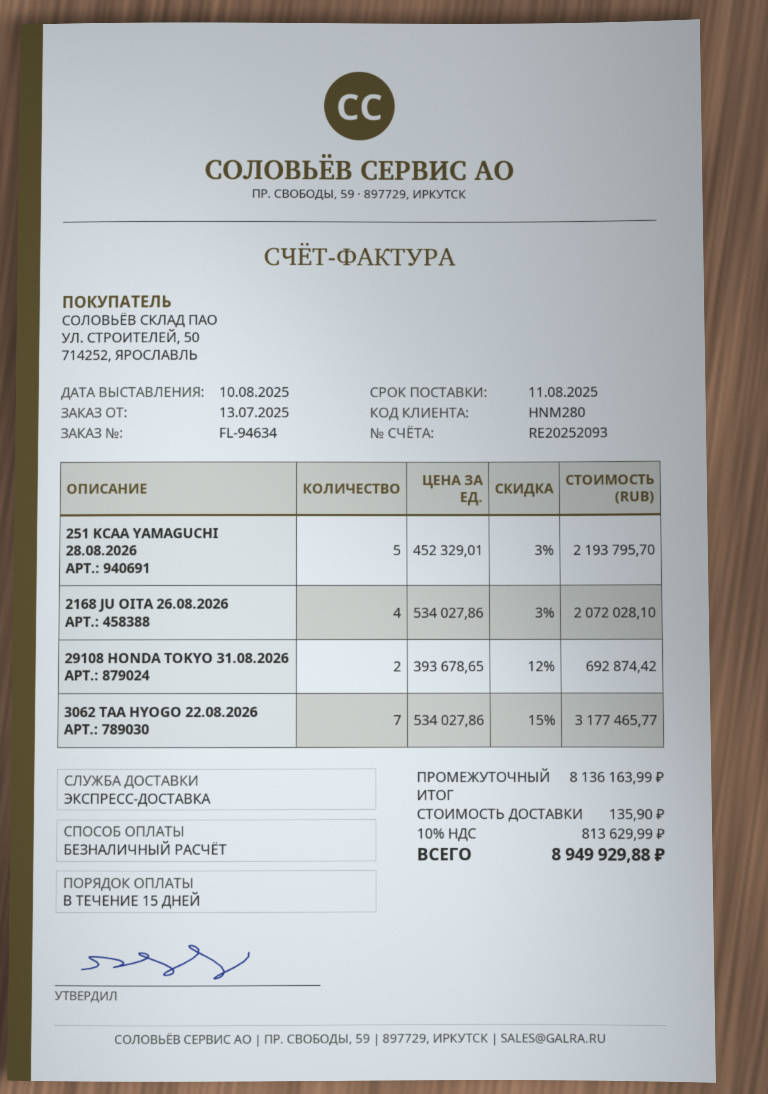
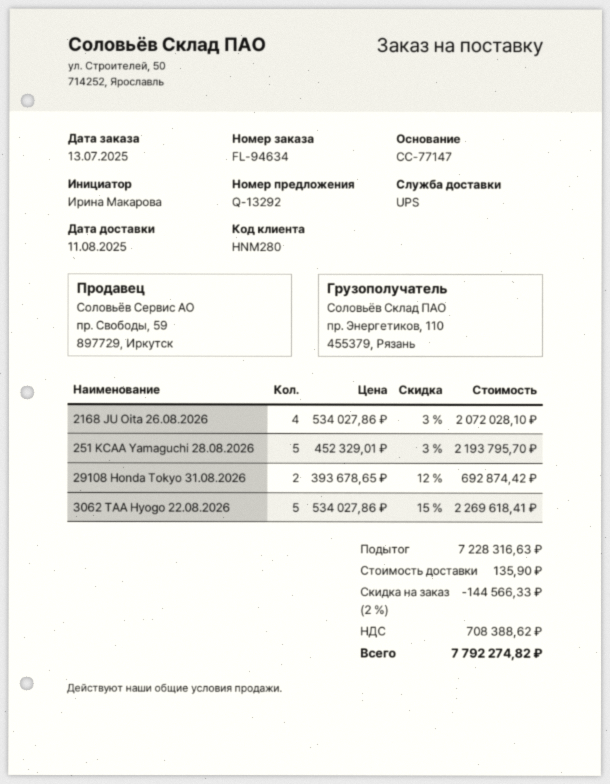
shipping method: express -> UPS
3062 TAA HYOGO 22.08.2026: 7 x 534027.86 - 15% = 3177465.77 -> 5 x 534027.86 - 15% = 2269618.41
subtotal: 8136163.99 -> 7228316.63
discount: none -> 2% = 144566.33
tax: 813629.99 -> 708388.62
total: 8949929.88 -> 7792274.82

